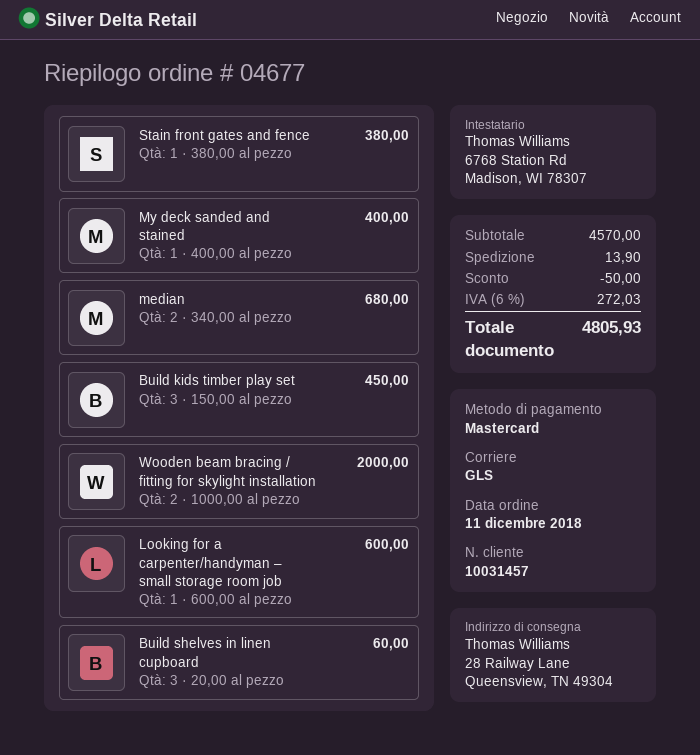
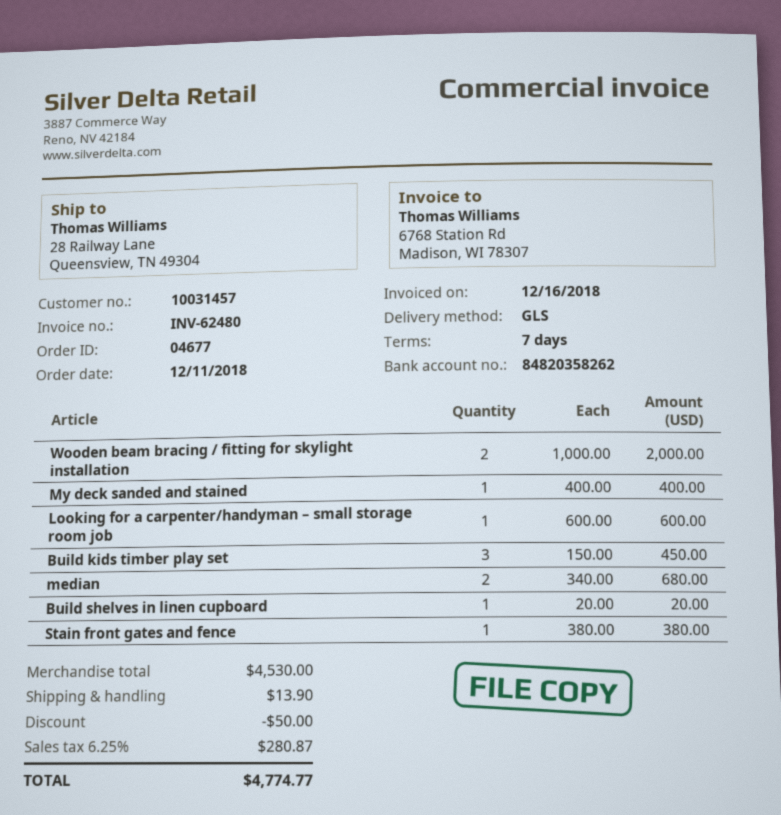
Build shelves in linen cupboard: 3 x 20.00 = 60.00 -> 1 x 20.00 = 20.00
subtotal: 4570.00 -> 4530.00
tax: 6% = 272.03 -> 6.25% = 280.87
total: 4805.93 -> 4774.77

